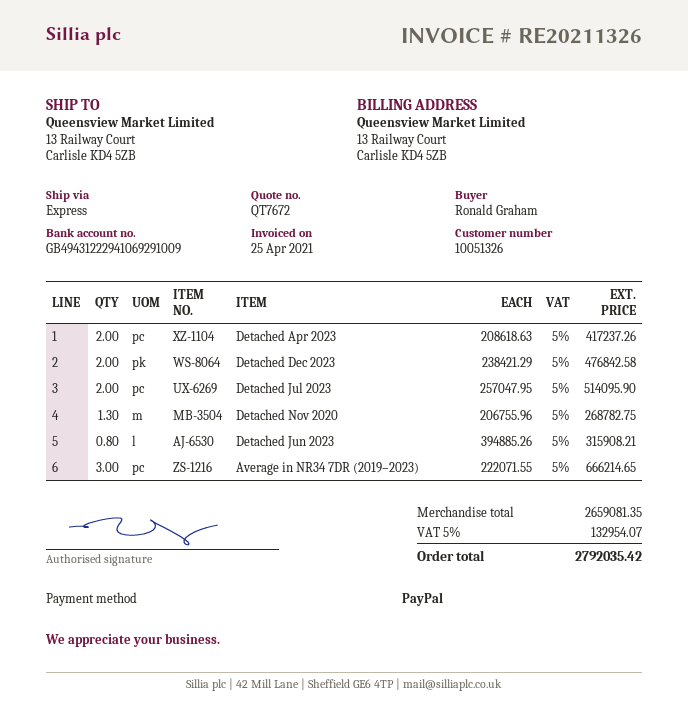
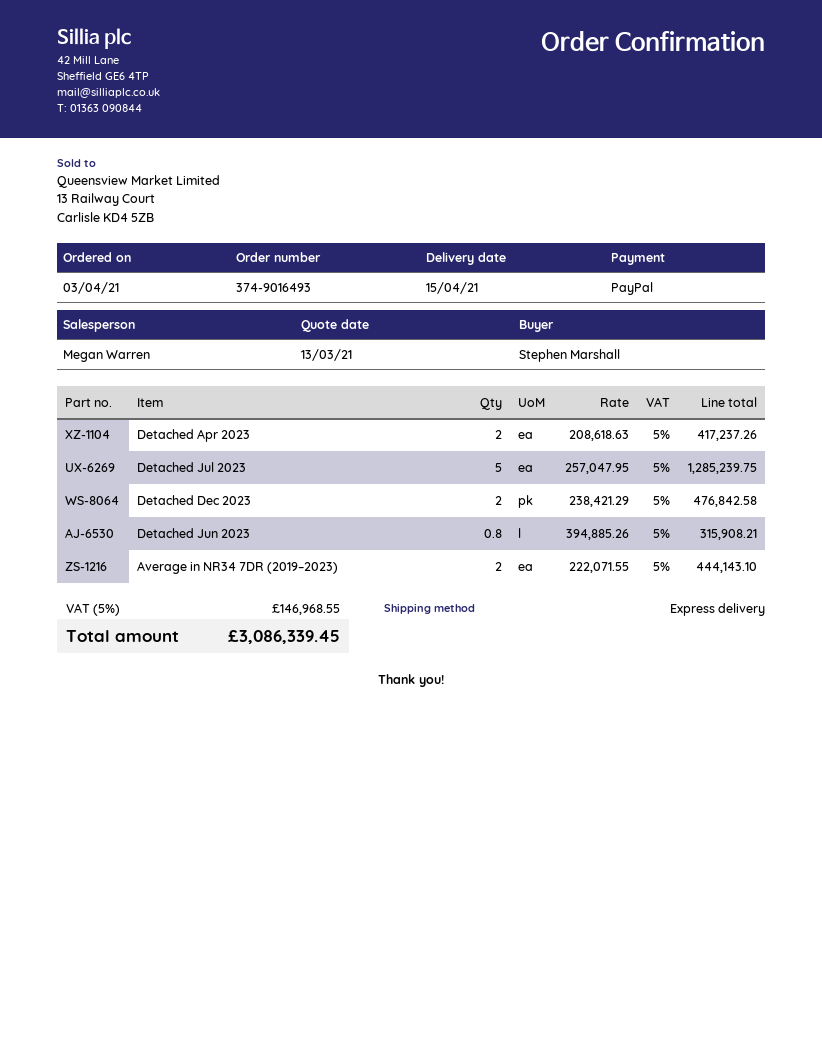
ordered by: Ronald Graham -> Stephen Marshall
Detached Jul 2023: 2 x 257047.95 = 514095.90 -> 5 x 257047.95 = 1285239.75
Detached Nov 2020: 1.3 x 206755.96 = 268782.75 -> none
Average in NR34 7DR (2019–2023): 3 x 222071.55 = 666214.65 -> 2 x 222071.55 = 444143.10
tax: 5% = 132954.07 -> 5% = 146968.55
total: 2792035.42 -> 3086339.45

